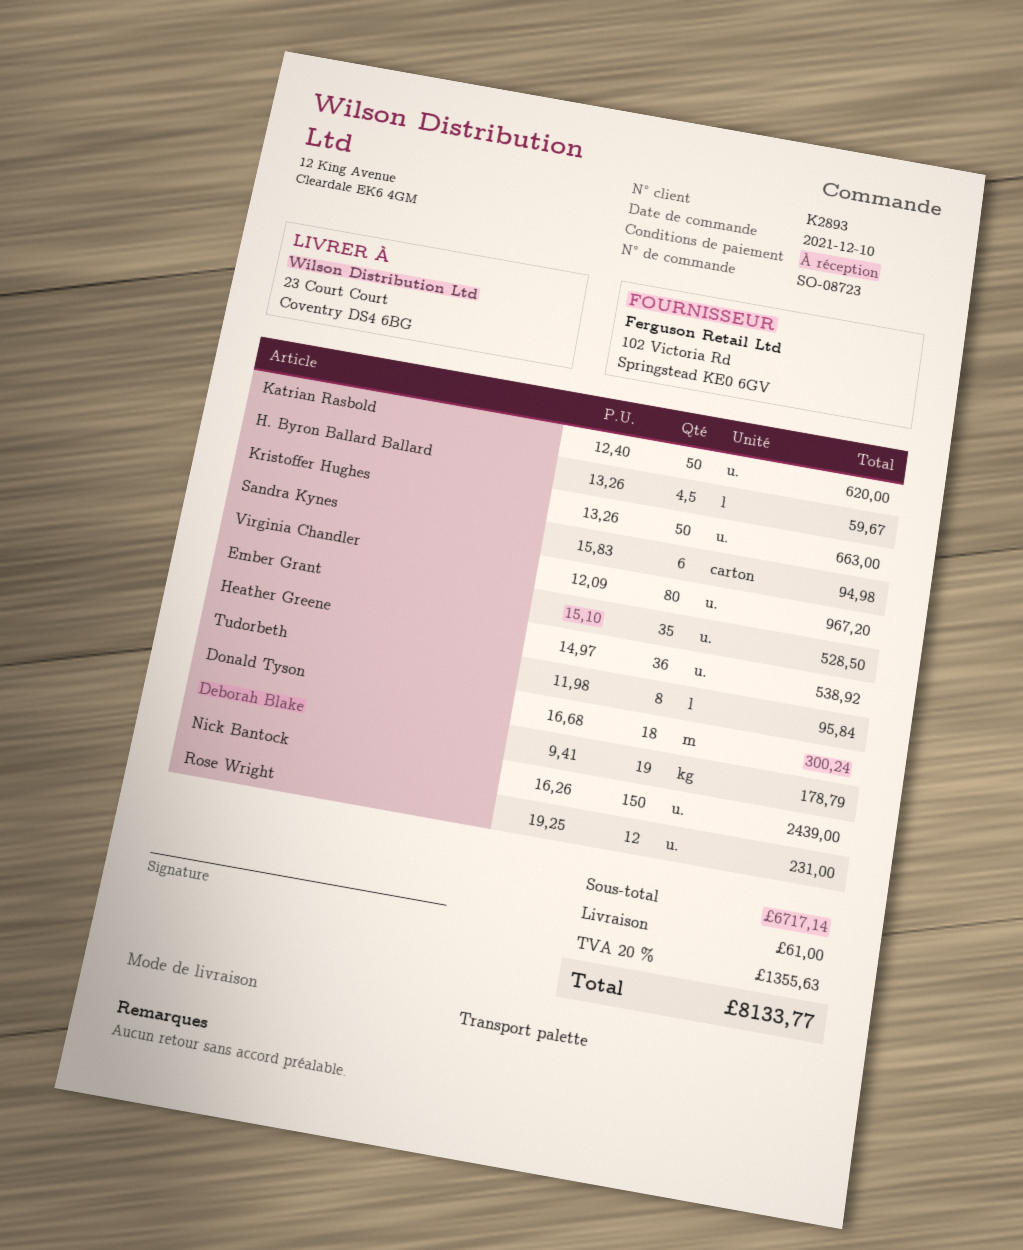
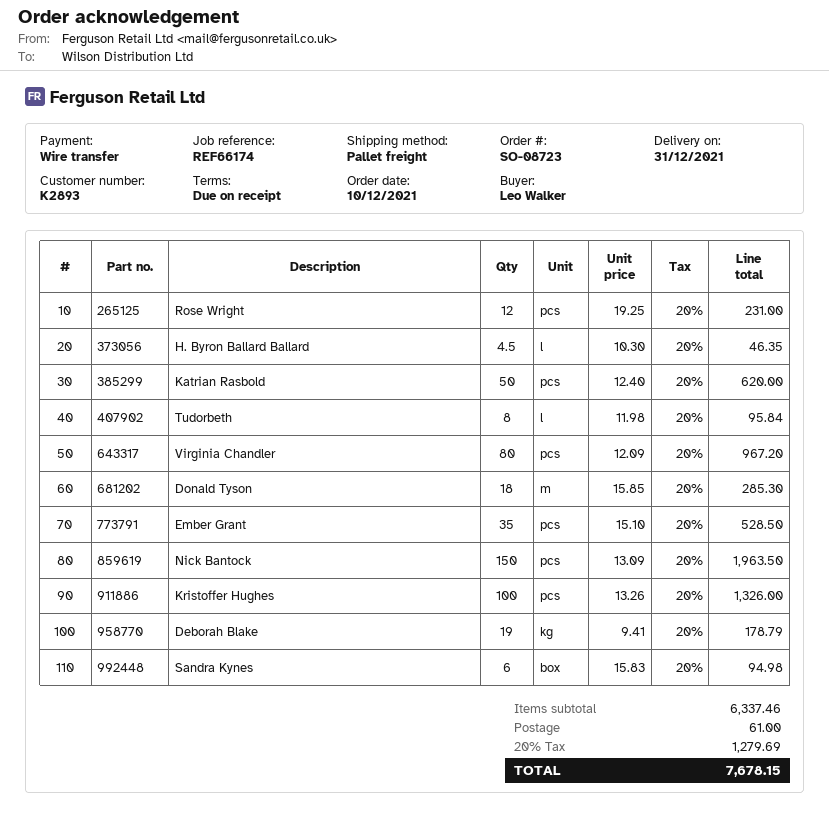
H. Byron Ballard Ballard: 4.5 x 13.26 = 59.67 -> 4.5 x 10.30 = 46.35
Kristoffer Hughes: 50 x 13.26 = 663.00 -> 100 x 13.26 = 1326.00
Heather Greene: 36 x 14.97 = 538.92 -> none
Donald Tyson: 18 x 16.68 = 300.24 -> 18 x 15.85 = 285.30
Nick Bantock: 150 x 16.26 = 2439.00 -> 150 x 13.09 = 1963.50
subtotal: 6717.14 -> 6337.46
tax: 20% = 1355.63 -> 20% = 1279.69
total: 8133.77 -> 7678.15

